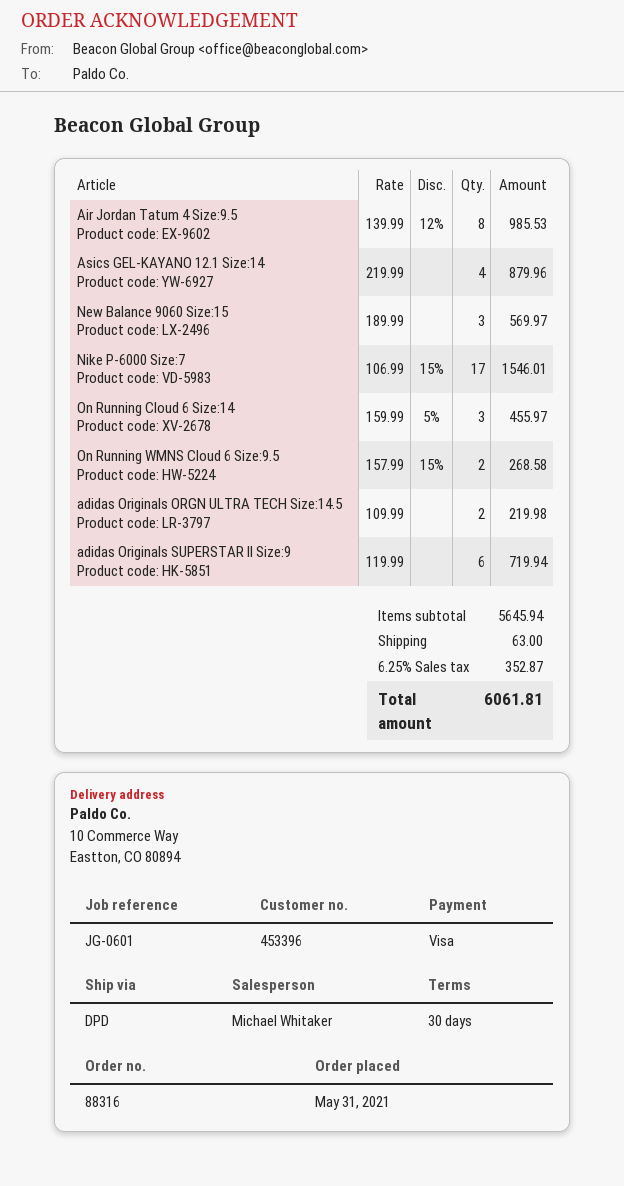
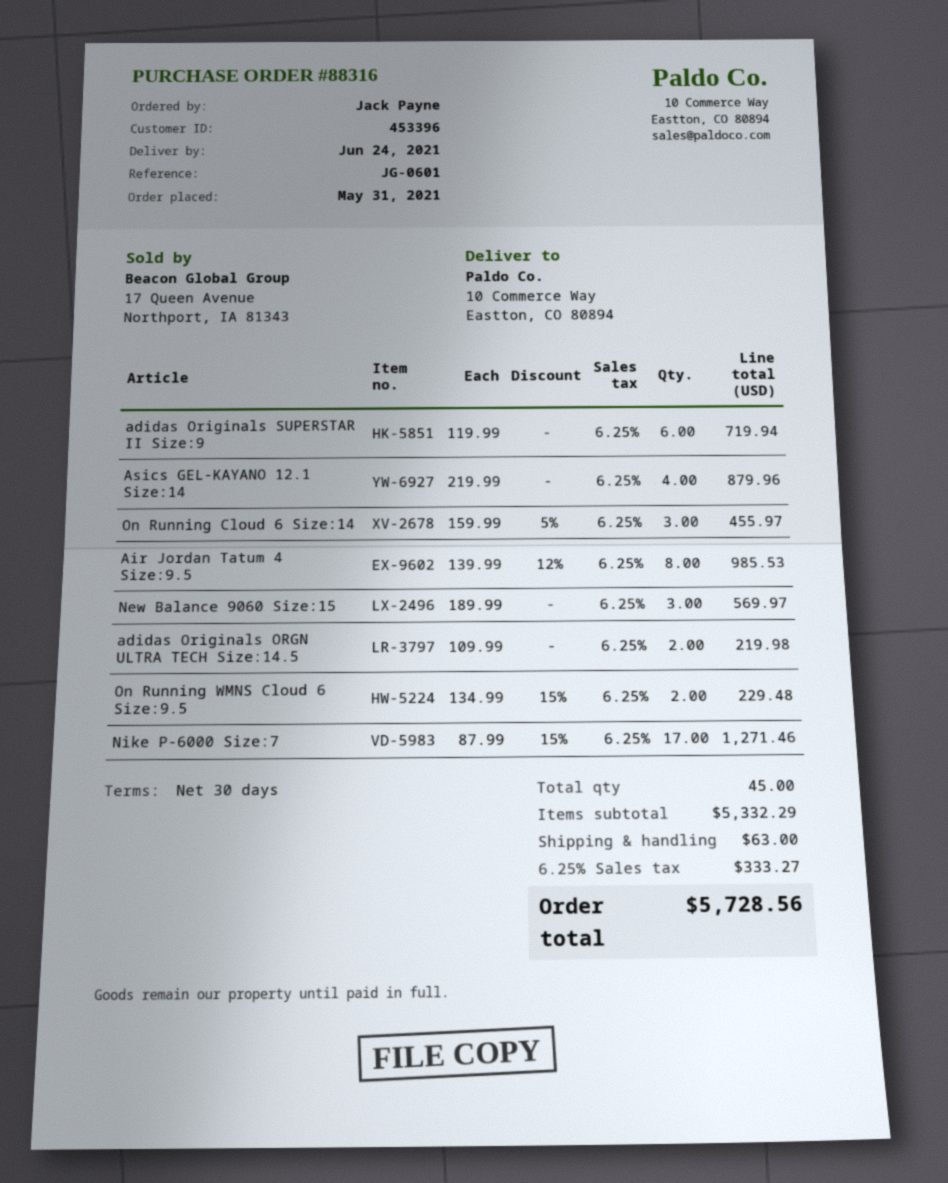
Nike P-6000 Size:7: 17 x 106.99 - 15% = 1546.01 -> 17 x 87.99 - 15% = 1271.46
On Running WMNS Cloud 6 Size:9.5: 2 x 157.99 - 15% = 268.58 -> 2 x 134.99 - 15% = 229.48
subtotal: 5645.94 -> 5332.29
tax: 6.25% = 352.87 -> 6.25% = 333.27
total: 6061.81 -> 5728.56

